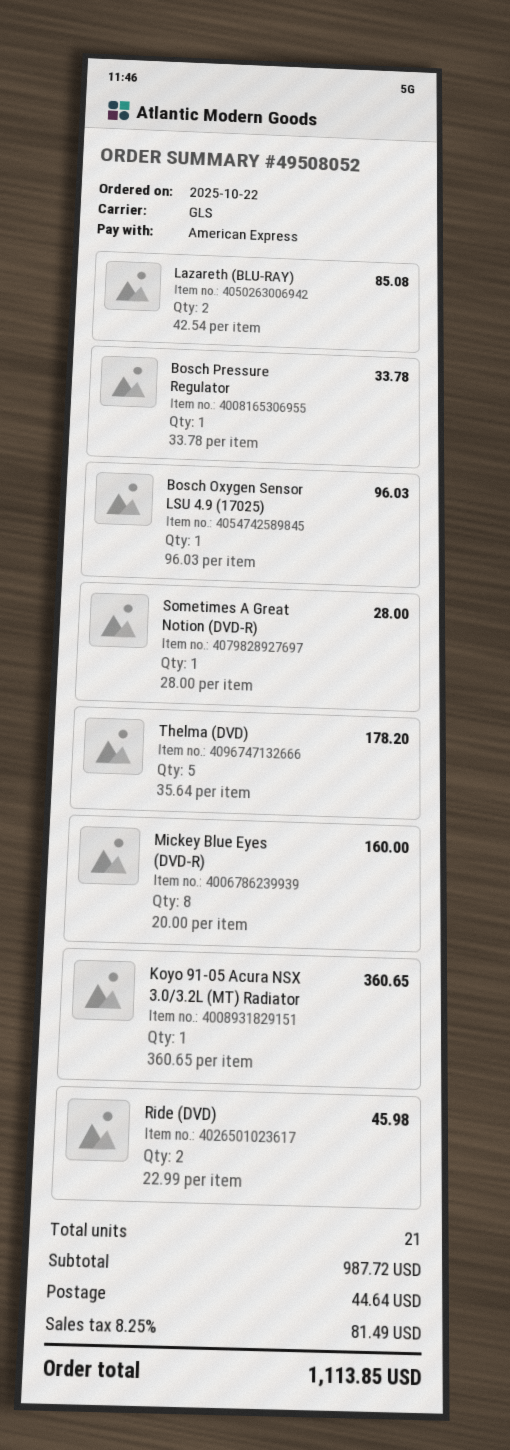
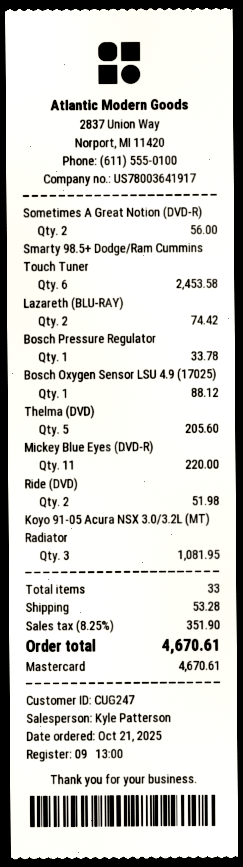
order date: 2025-10-22 -> 2025-10-21
payment method: American Express -> Mastercard
Lazareth (BLU-RAY): 2 for 85.08 -> 2 for 74.42
Bosch Oxygen Sensor LSU 4.9 (17025): 1 for 96.03 -> 1 for 88.12
Sometimes A Great Notion (DVD-R): 1 for 28.00 -> 2 for 56.00
Thelma (DVD): 5 for 178.20 -> 5 for 205.60
Mickey Blue Eyes (DVD-R): 8 for 160.00 -> 11 for 220.00
Koyo 91-05 Acura NSX 3.0/3.2L (MT) Radiator: 1 for 360.65 -> 3 for 1081.95
Ride (DVD): 2 for 45.98 -> 2 for 51.98
Smarty 98.5+ Dodge/Ram Cummins Touch Tuner: none -> 6 for 2453.58
total quantity: 21 -> 33
shipping: 44.64 -> 53.28
tax: 8.25% = 81.49 -> 8.25% = 351.90
total: 1113.85 -> 4670.61

